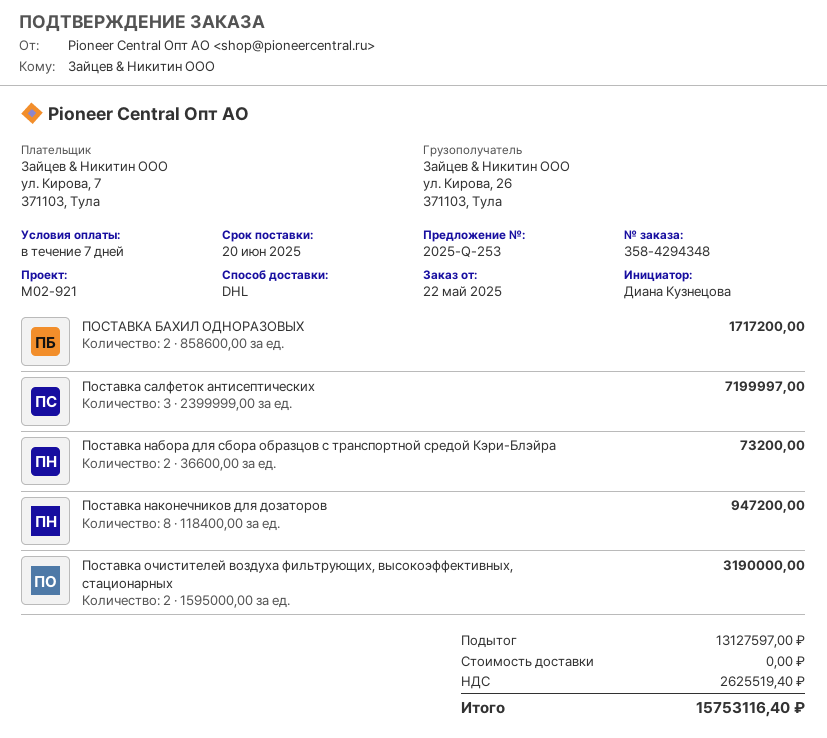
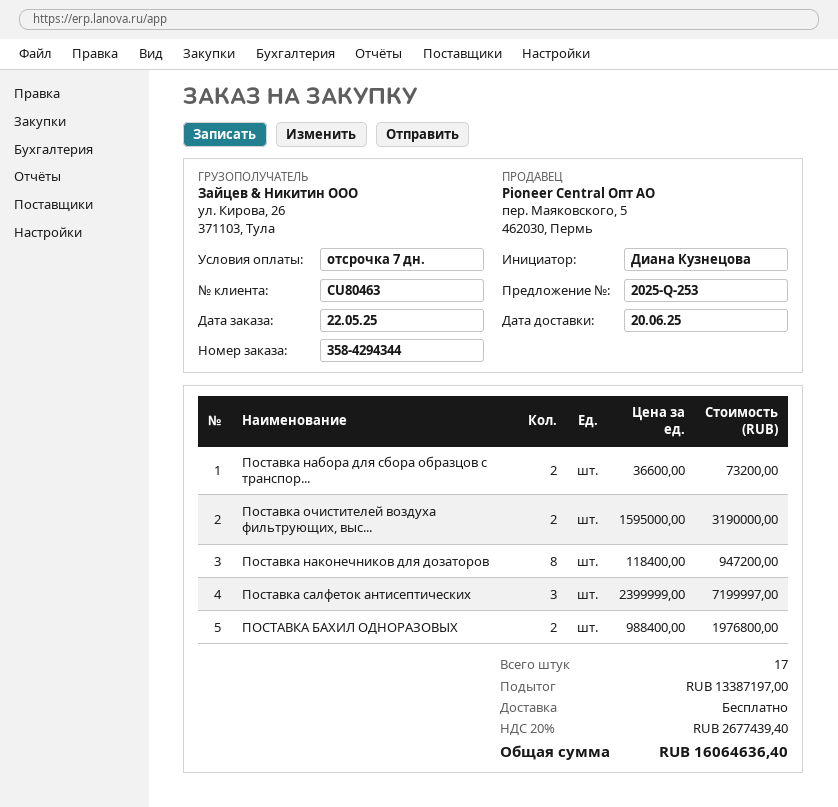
order number: 358-4294348 -> 358-4294344
ПОСТАВКА БАХИЛ ОДНОРАЗОВЫХ: 2 x 858600.00 = 1717200.00 -> 2 x 988400.00 = 1976800.00
subtotal: 13127597.00 -> 13387197.00
tax: 2625519.40 -> 2677439.40
total: 15753116.40 -> 16064636.40

